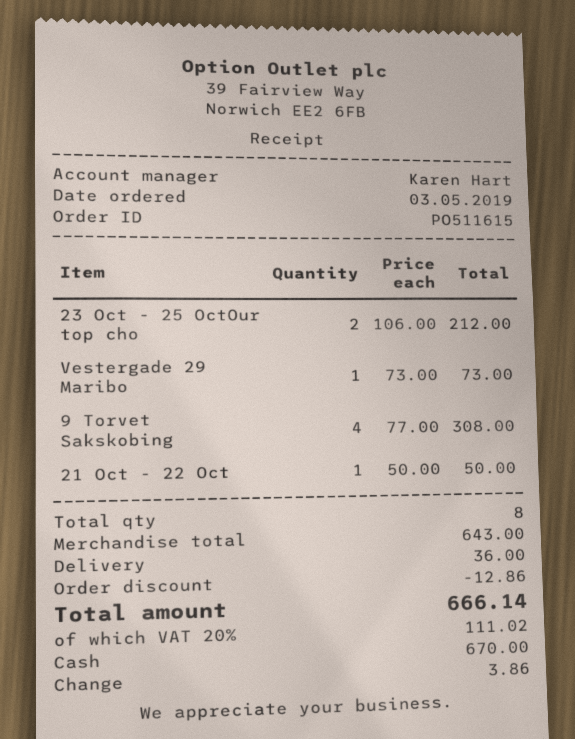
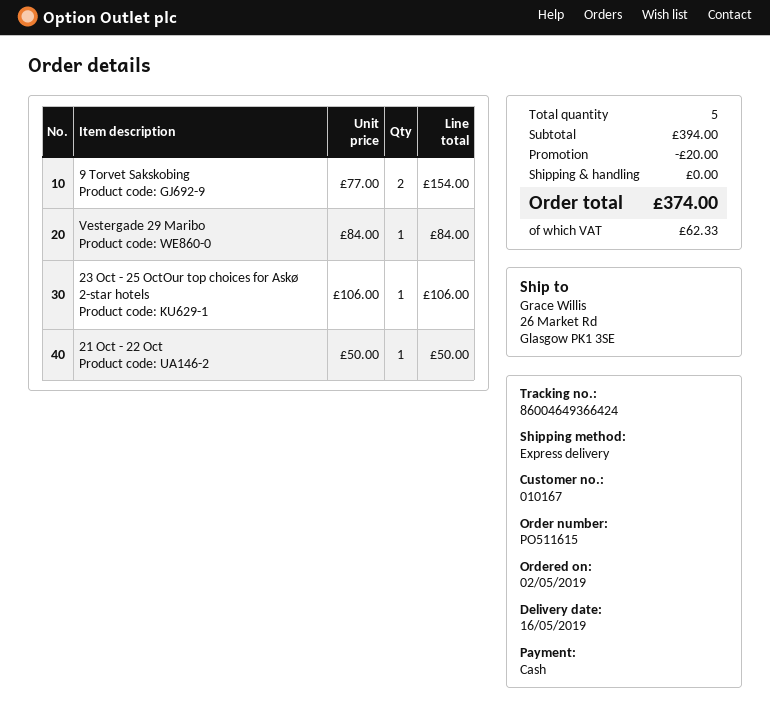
order date: 2019-05-03 -> 2019-05-02
23 Oct - 25 OctOur top cho: 2 x 106.00 = 212.00 -> 1 x 106.00 = 106.00
Vestergade 29 Maribo: 1 x 73.00 = 73.00 -> 1 x 84.00 = 84.00
9 Torvet Sakskobing: 4 x 77.00 = 308.00 -> 2 x 77.00 = 154.00
total quantity: 8 -> 5
subtotal: 643.00 -> 394.00
discount: 12.86 -> 20.00
shipping: 36.00 -> 0.00
tax: 111.02 -> 62.33
total: 666.14 -> 374.00

